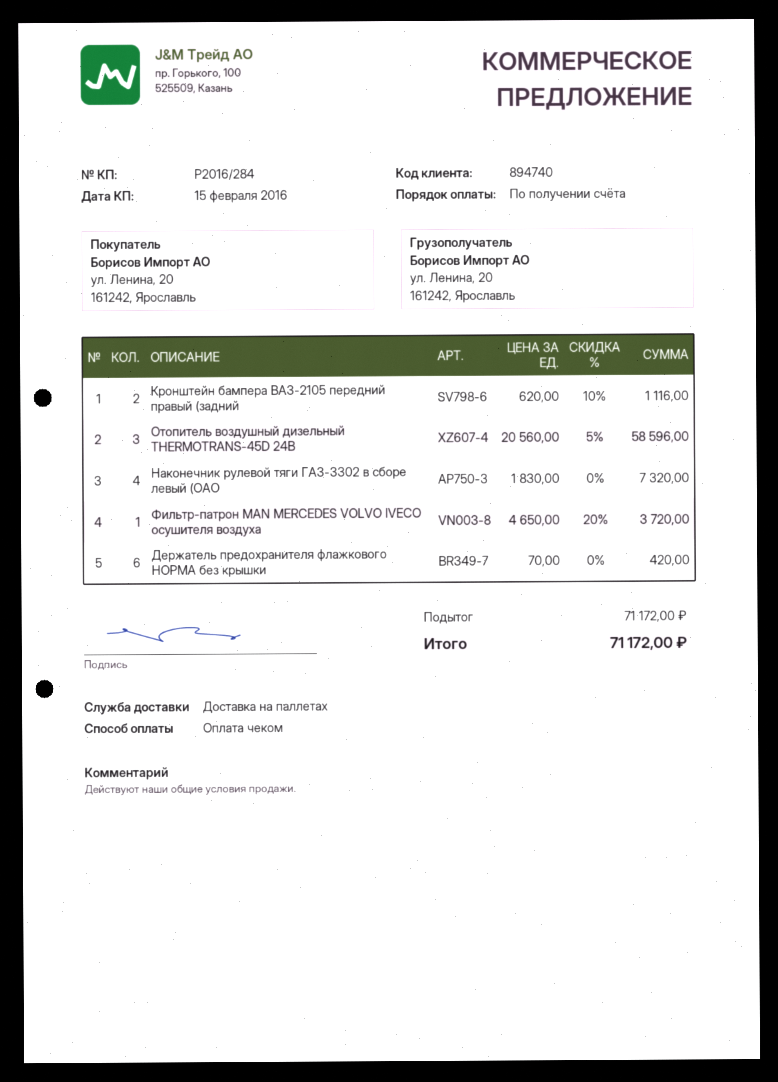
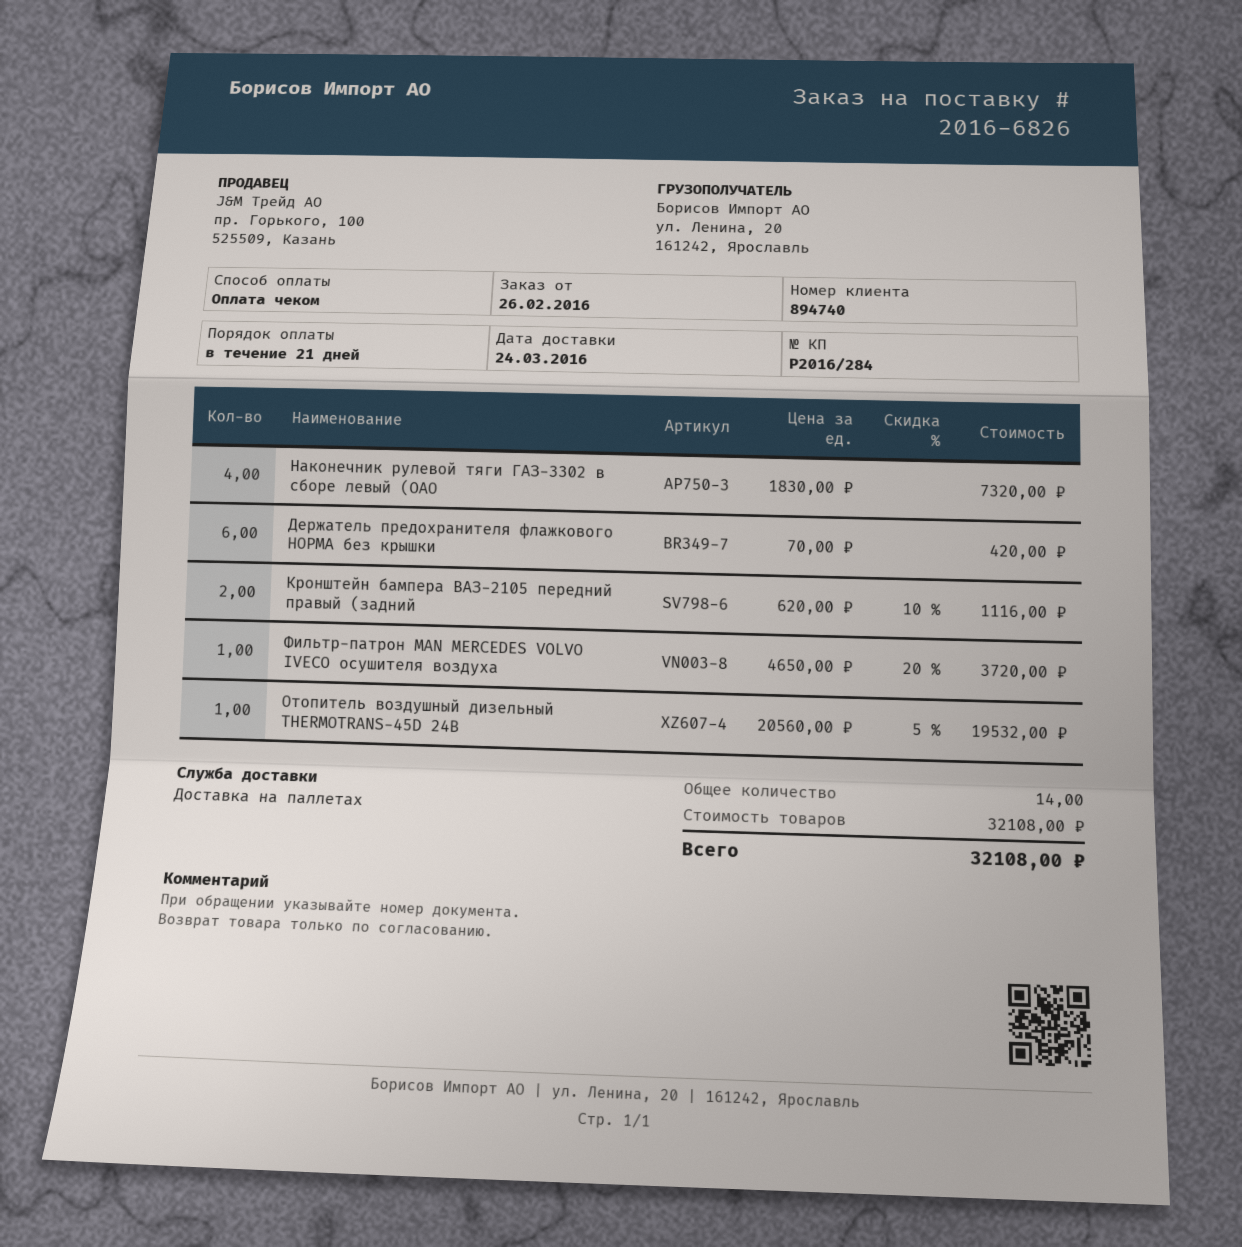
payment terms: on receipt -> 21 days
Отопитель воздушный дизельный THERMOTRANS-45D 24В: 3 x 20560.00 - 5% = 58596.00 -> 1 x 20560.00 - 5% = 19532.00
subtotal: 71172.00 -> 32108.00
total: 71172.00 -> 32108.00

